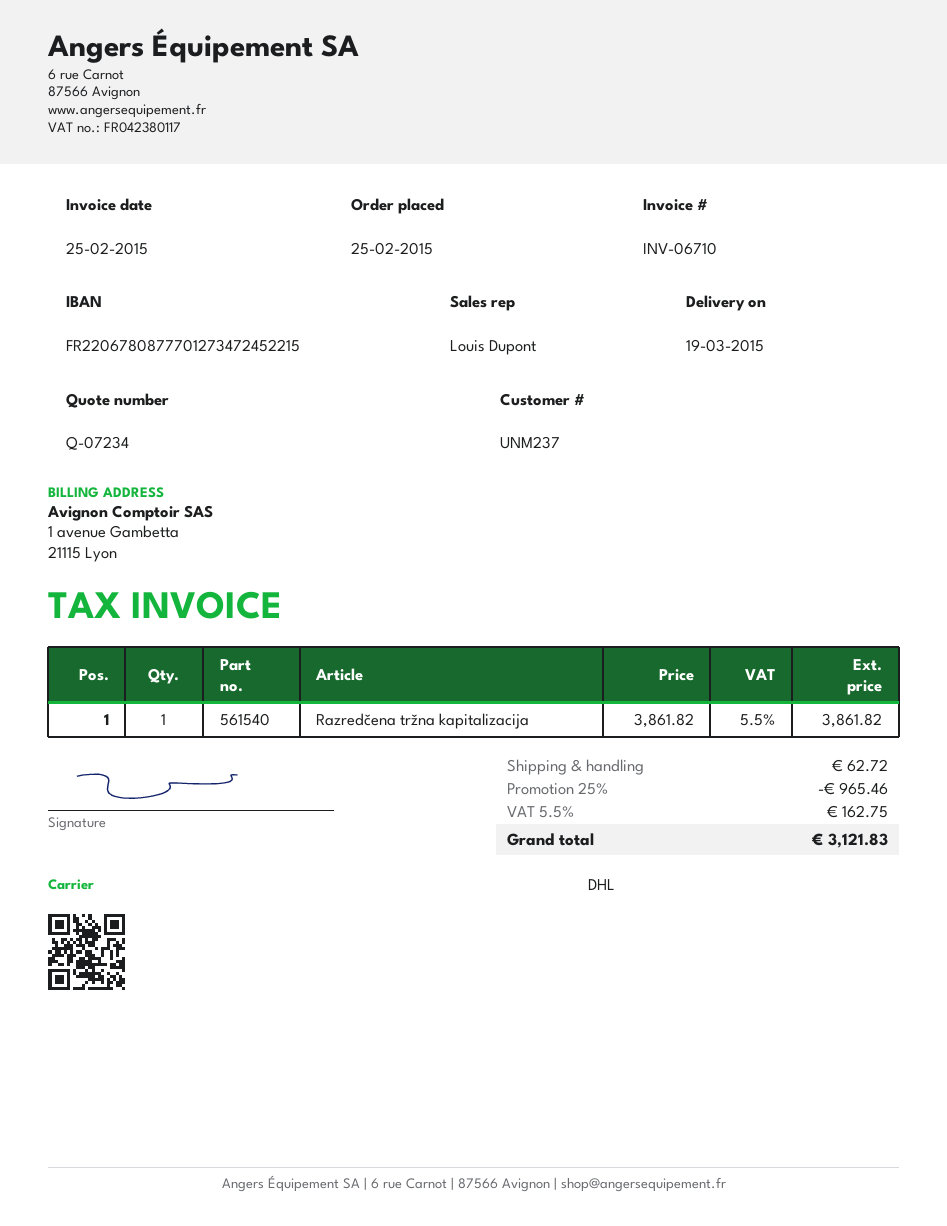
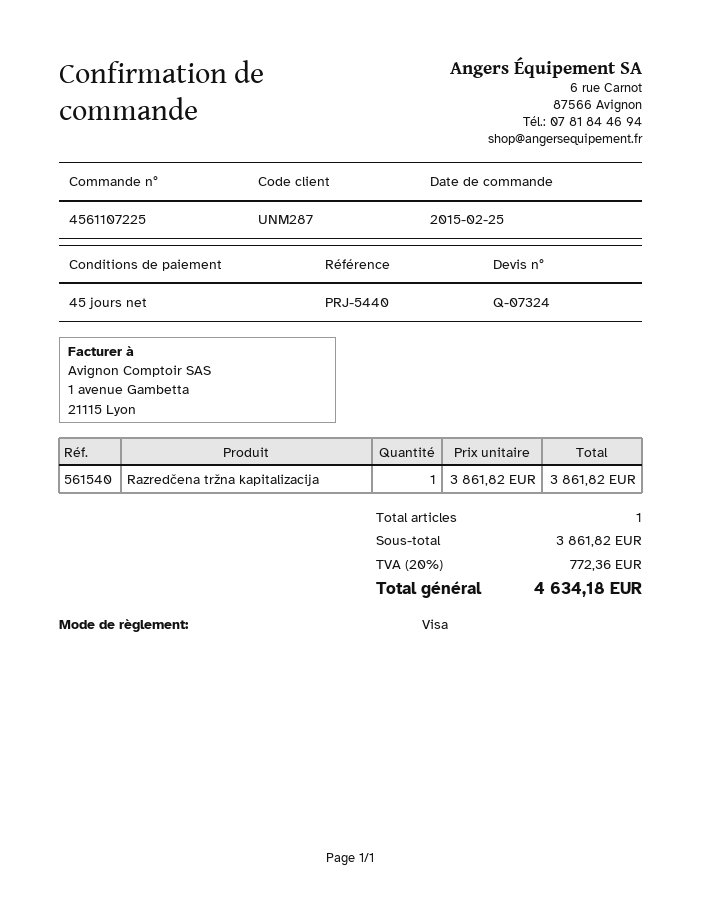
quote number: Q-07234 -> Q-07324
customer number: UNM237 -> UNM287
discount: 25% = 965.46 -> none
shipping: 62.72 -> none
tax: 5.5% = 162.75 -> 20% = 772.36
total: 3121.83 -> 4634.18

